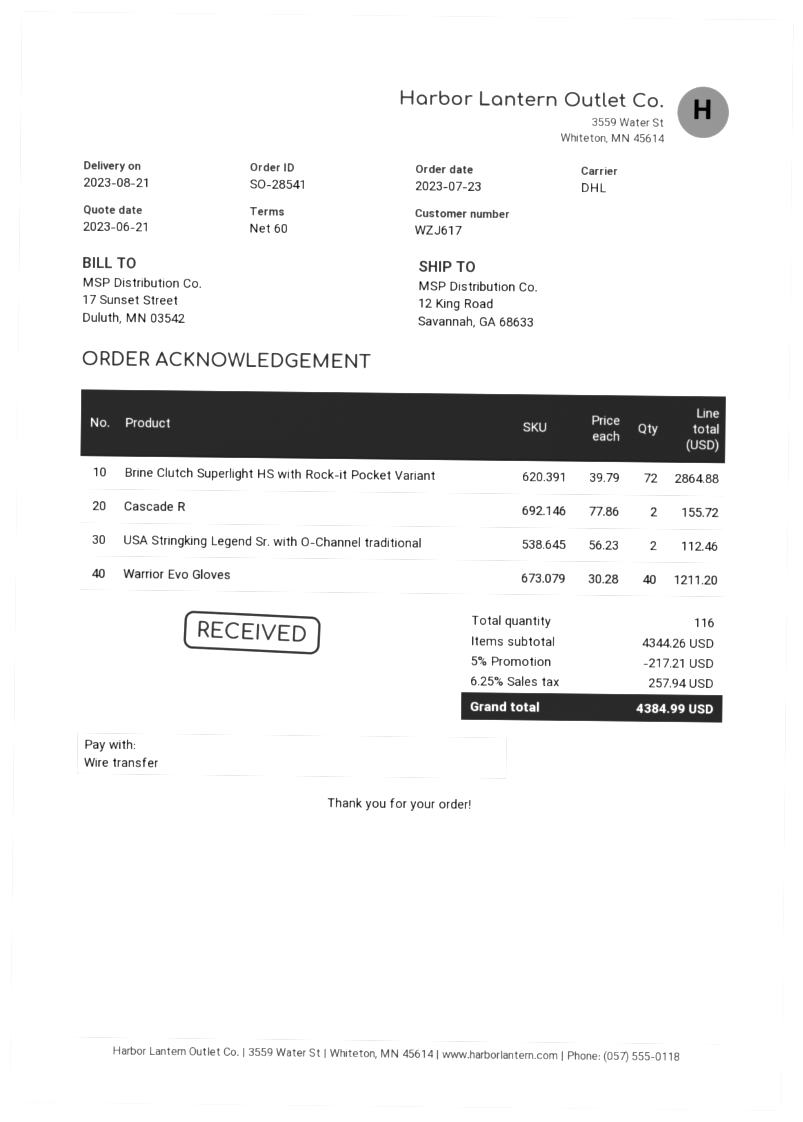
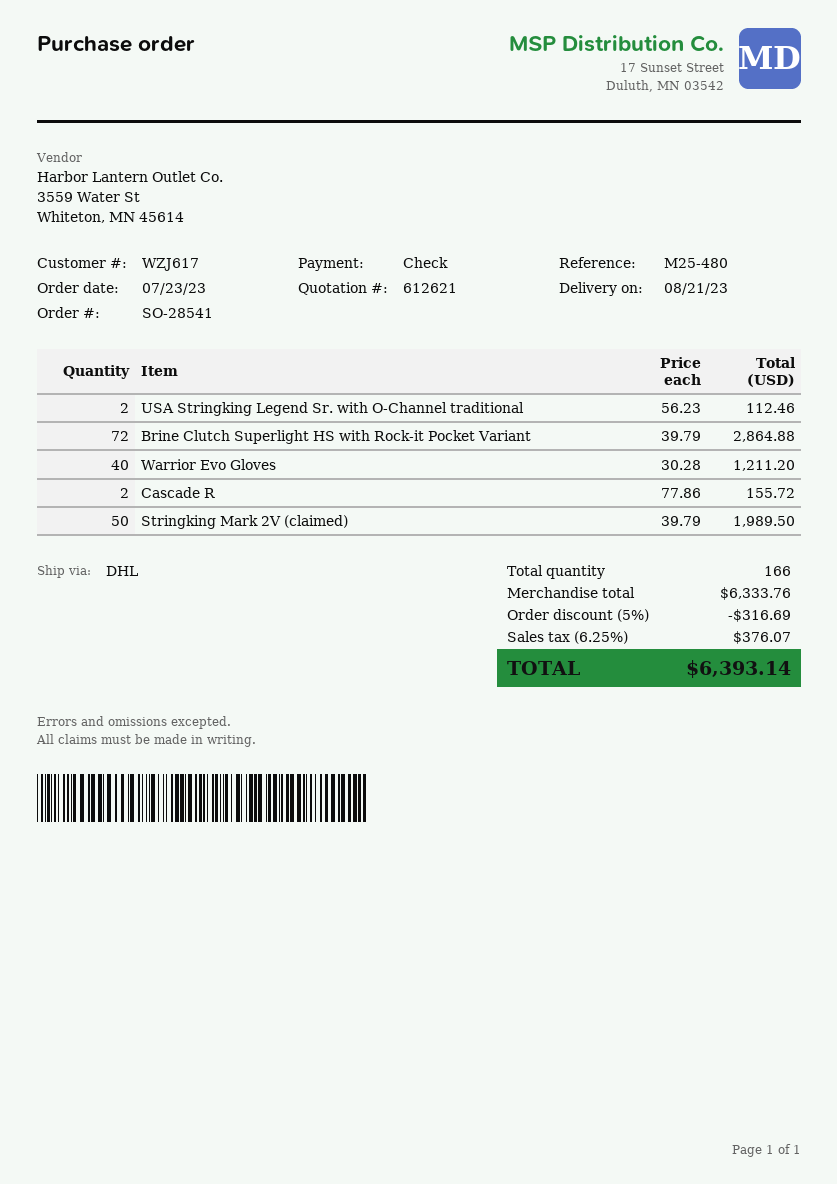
payment method: bank transfer -> cheque
Stringking Mark 2V (claimed): none -> 50 x 39.79 = 1989.50
total quantity: 116 -> 166
subtotal: 4344.26 -> 6333.76
discount: 5% = 217.21 -> 5% = 316.69
tax: 6.25% = 257.94 -> 6.25% = 376.07
total: 4384.99 -> 6393.14

